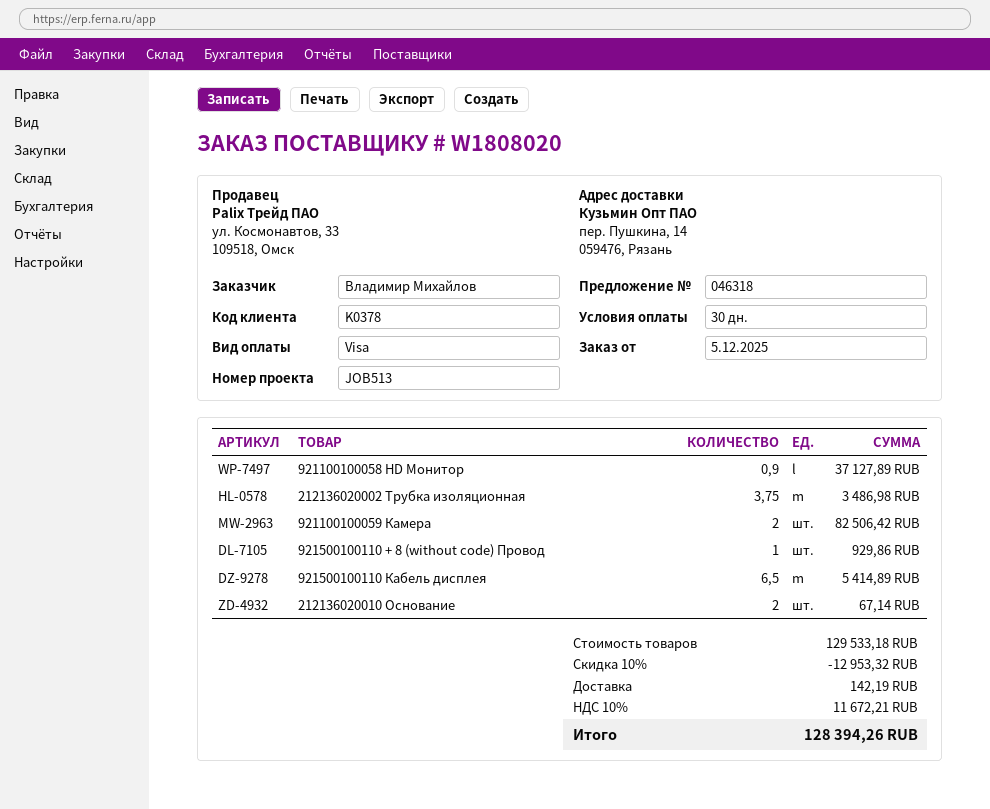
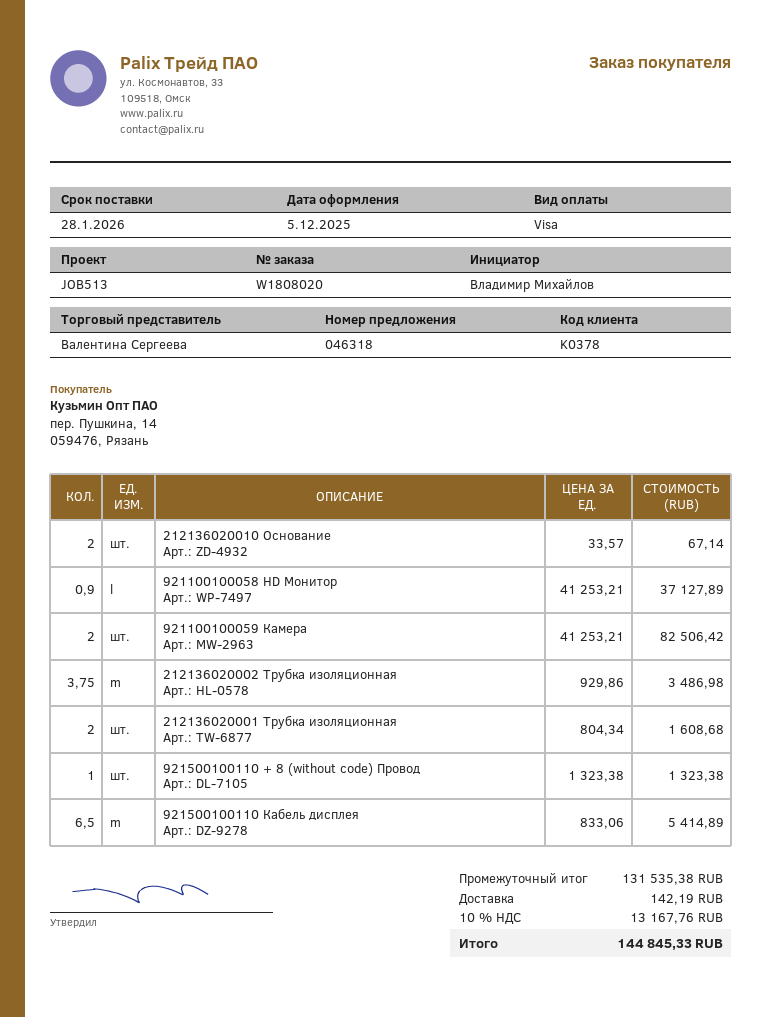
921500100110 + 8 (without code) Провод: 1 for 929.86 -> 1 for 1323.38
212136020001 Трубка изоляционная: none -> 2 for 1608.68
subtotal: 129533.18 -> 131535.38
discount: 10% = 12953.32 -> none
tax: 10% = 11672.21 -> 10% = 13167.76
total: 128394.26 -> 144845.33

